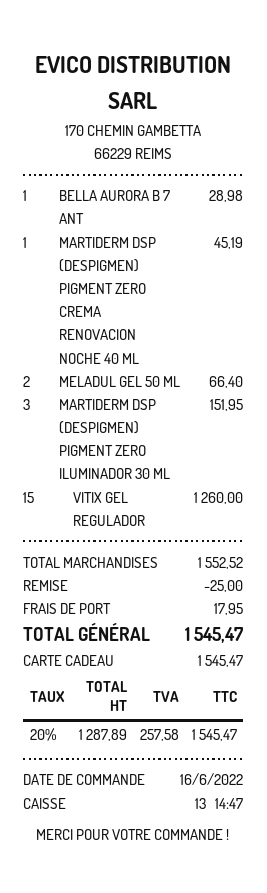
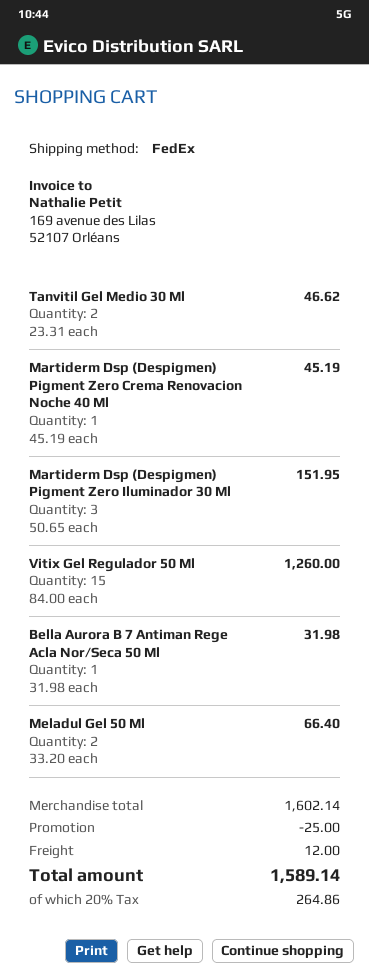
BELLA AURORA B 7 ANT: 1 for 28.98 -> 1 for 31.98
Tanvitil Gel Medio 30 Ml: none -> 2 for 46.62
subtotal: 1552.52 -> 1602.14
shipping: 17.95 -> 12.00
tax: 20% = 257.58 -> 20% = 264.86
total: 1545.47 -> 1589.14

